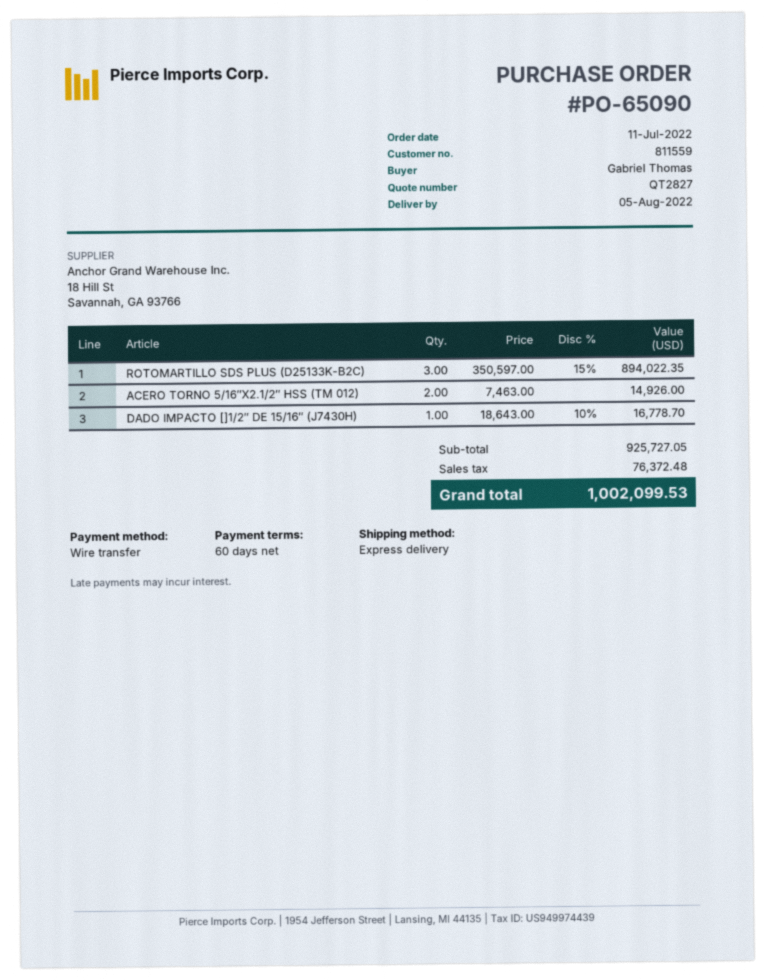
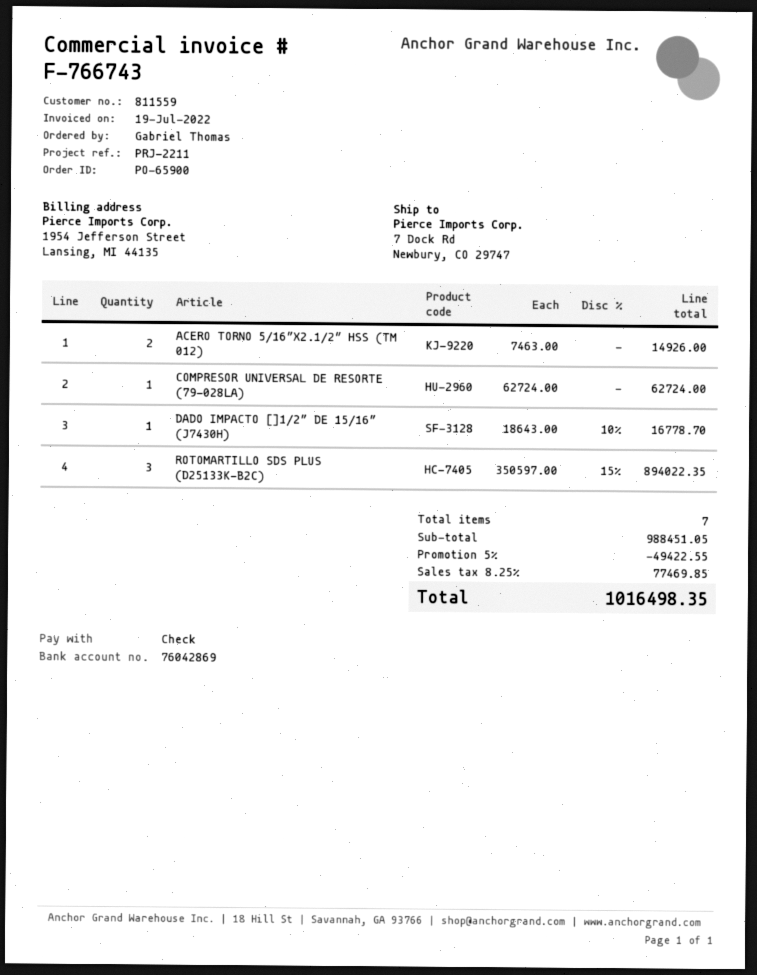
order number: PO-65090 -> PO-65900
payment method: bank transfer -> cheque
COMPRESOR UNIVERSAL DE RESORTE (79-028LA): none -> 1 x 62724.00 = 62724.00
subtotal: 925727.05 -> 988451.05
discount: none -> 5% = 49422.55
tax: 76372.48 -> 77469.85
total: 1002099.53 -> 1016498.35

